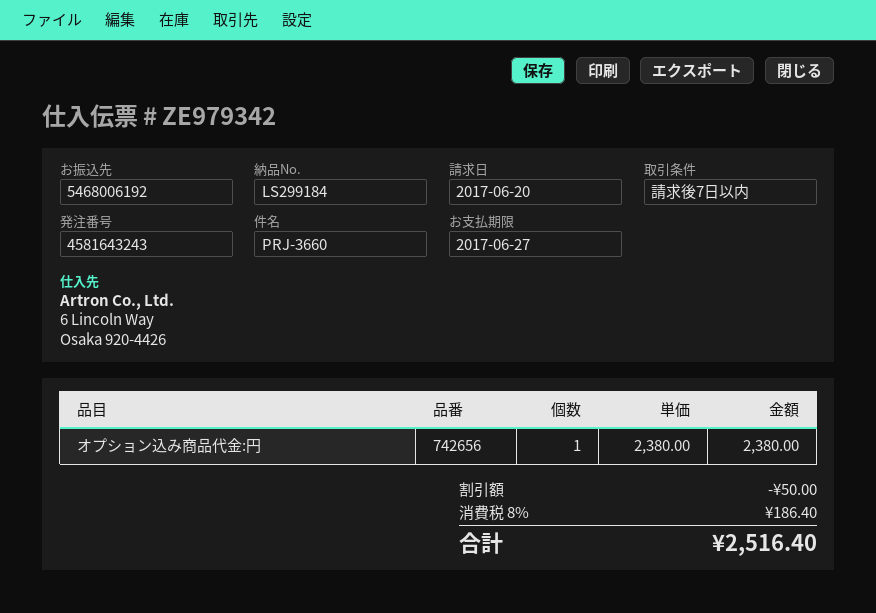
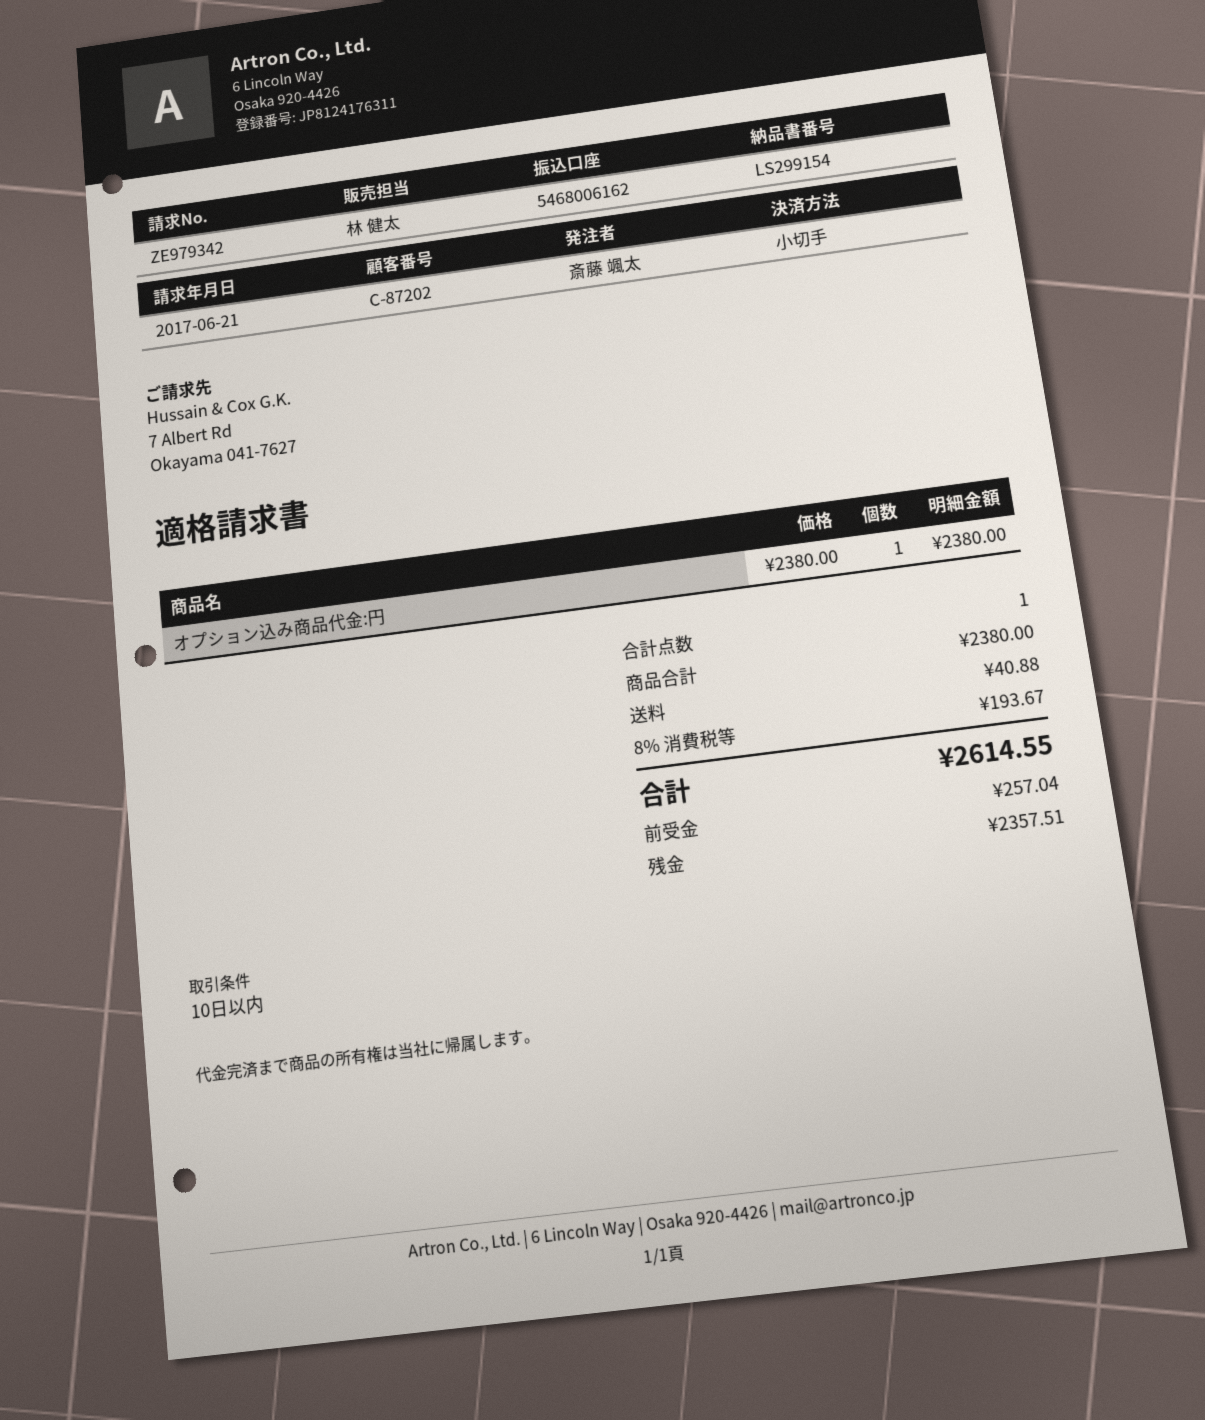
delivery note number: LS299184 -> LS299154
invoice date: 2017-06-20 -> 2017-06-21
payment terms: 7 days -> 10 days
bank account: 5468006192 -> 5468006162
discount: 50.00 -> none
shipping: none -> 40.88
tax: 8% = 186.40 -> 8% = 193.67
total: 2516.40 -> 2614.55

